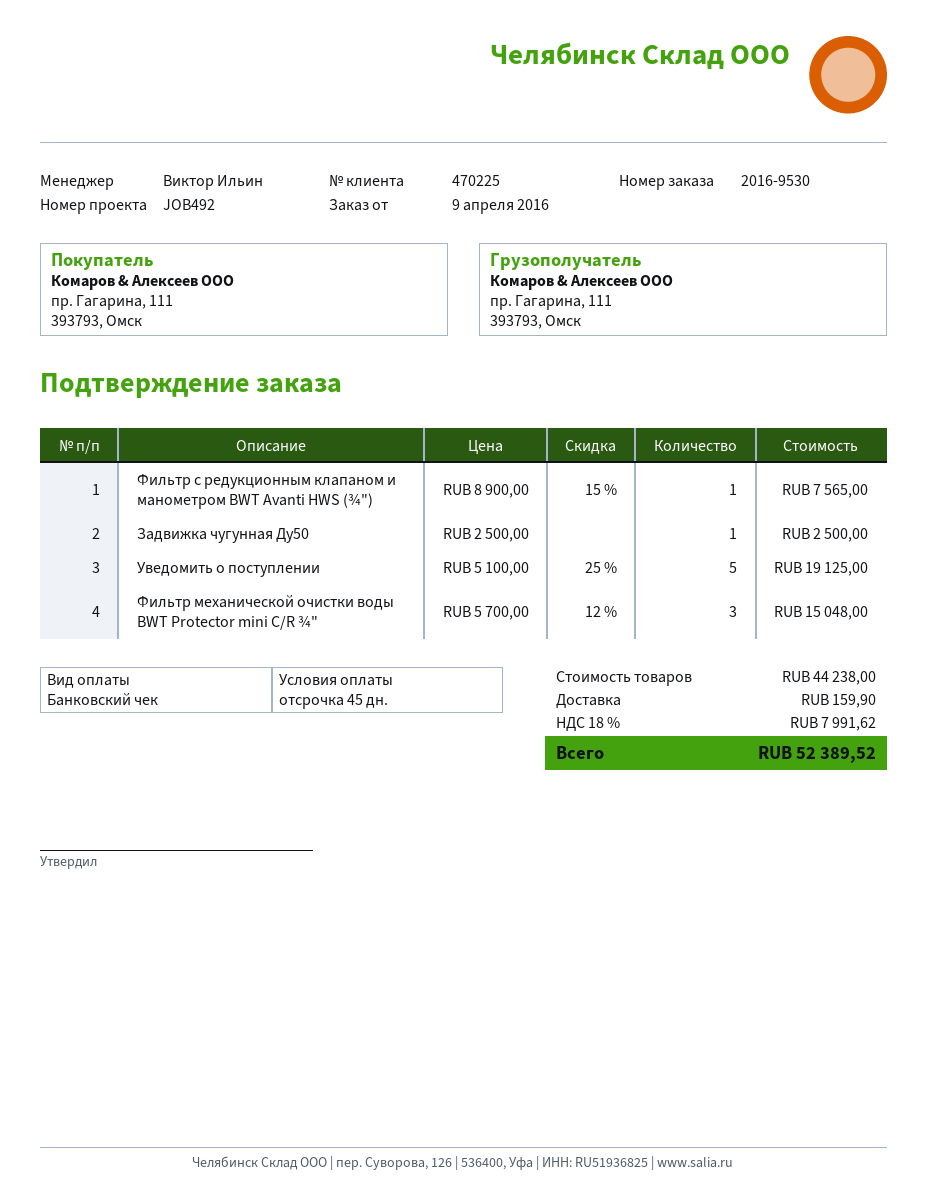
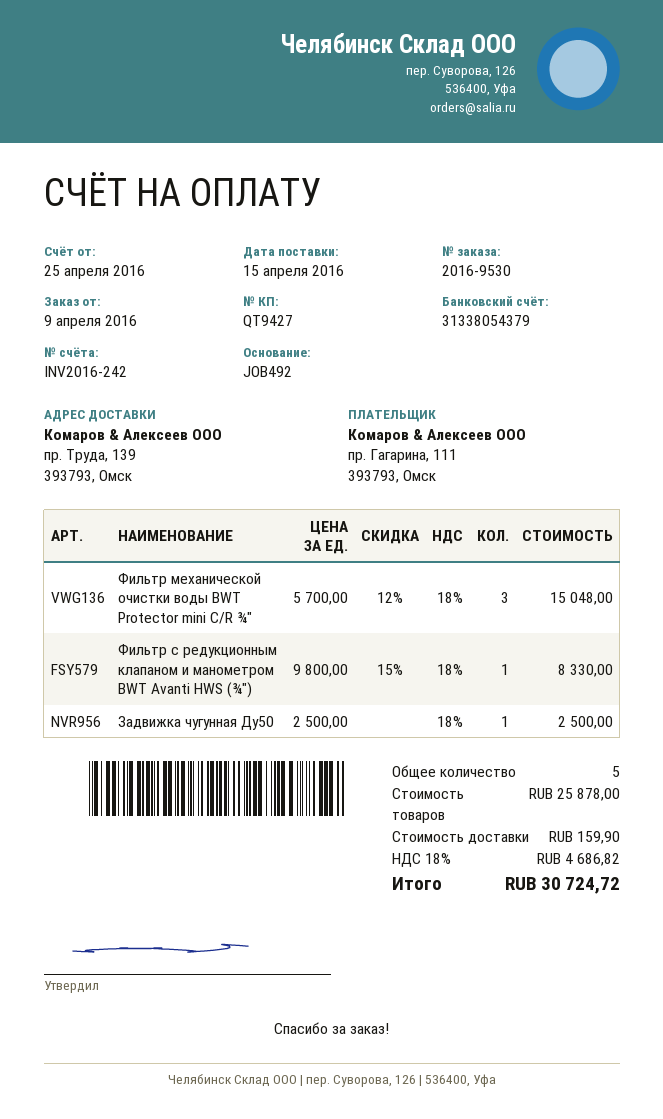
ship to: пр. Гагарина, 111, 393793, Омск -> пр. Труда, 139, 393793, Омск
Фильтр с редукционным клапаном и манометром BWT Avanti HWS (¾"): 1 x 8900.00 - 15% = 7565.00 -> 1 x 9800.00 - 15% = 8330.00
Уведомить о поступлении: 5 x 5100.00 - 25% = 19125.00 -> none
subtotal: 44238.00 -> 25878.00
tax: 18% = 7991.62 -> 18% = 4686.82
total: 52389.52 -> 30724.72

